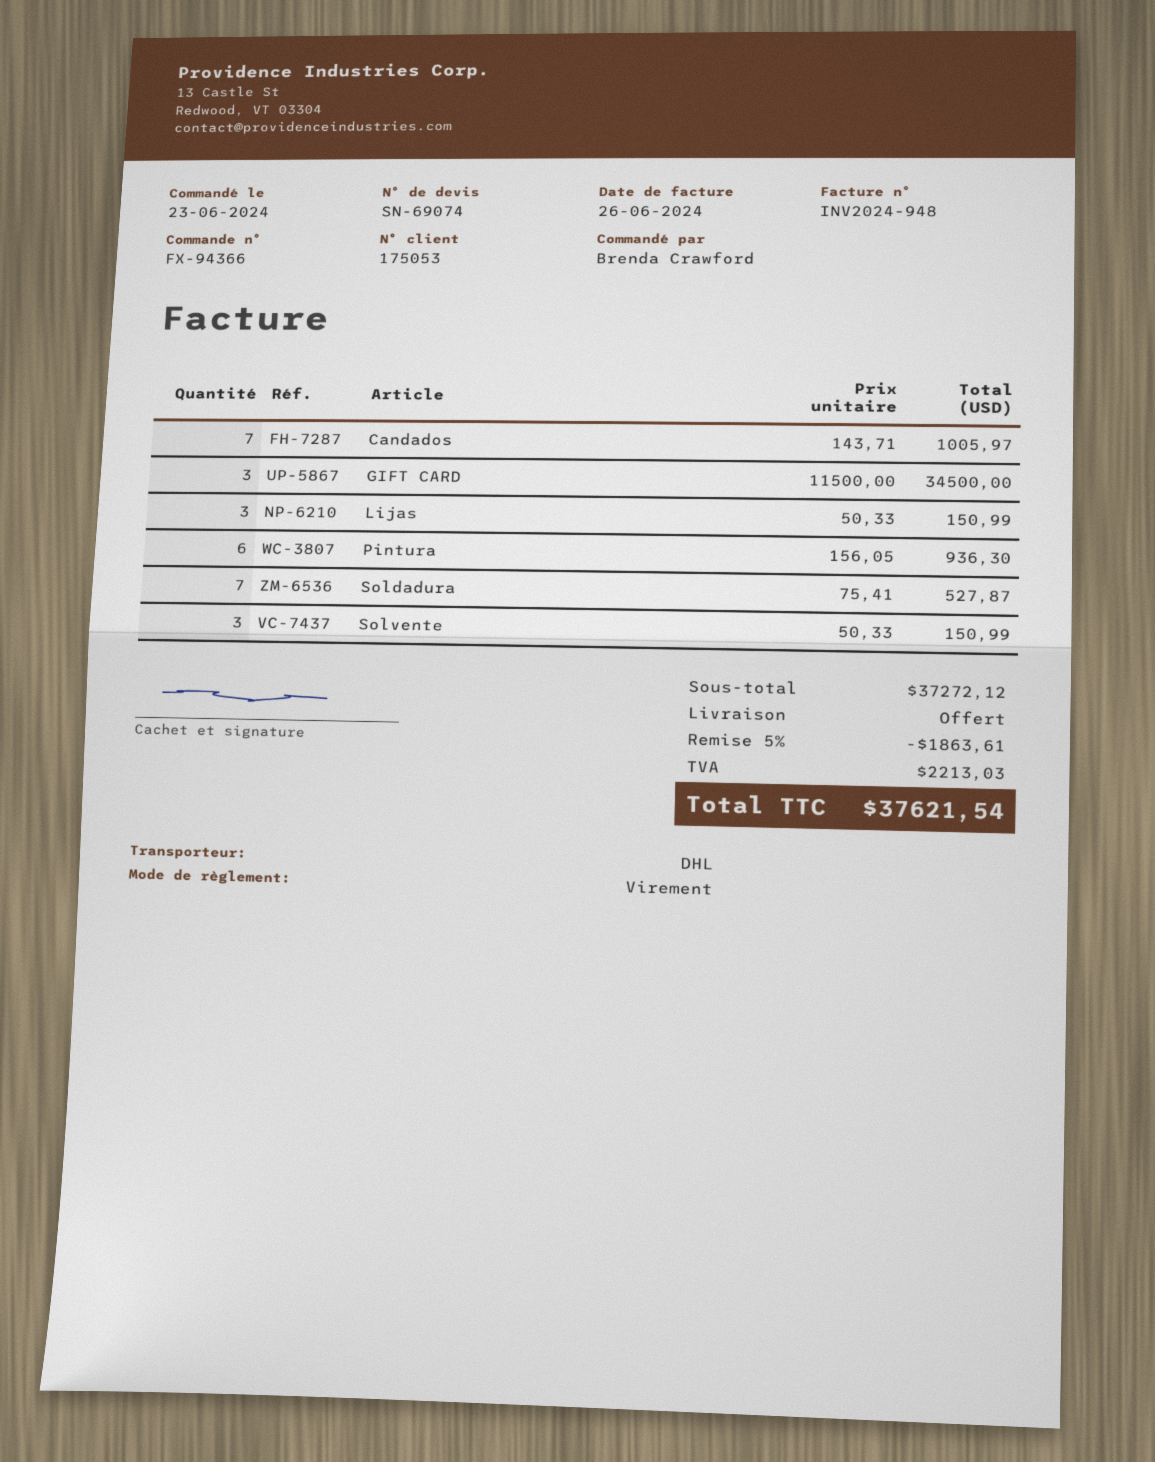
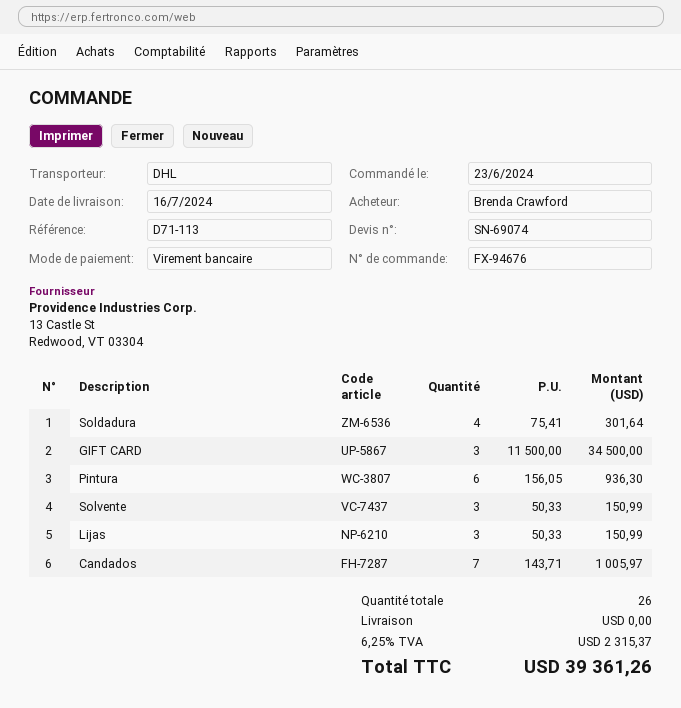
order number: FX-94366 -> FX-94676
Soldadura: 7 x 75.41 = 527.87 -> 4 x 75.41 = 301.64
discount: 5% = 1863.61 -> none
tax: 2213.03 -> 2315.37
total: 37621.54 -> 39361.26

